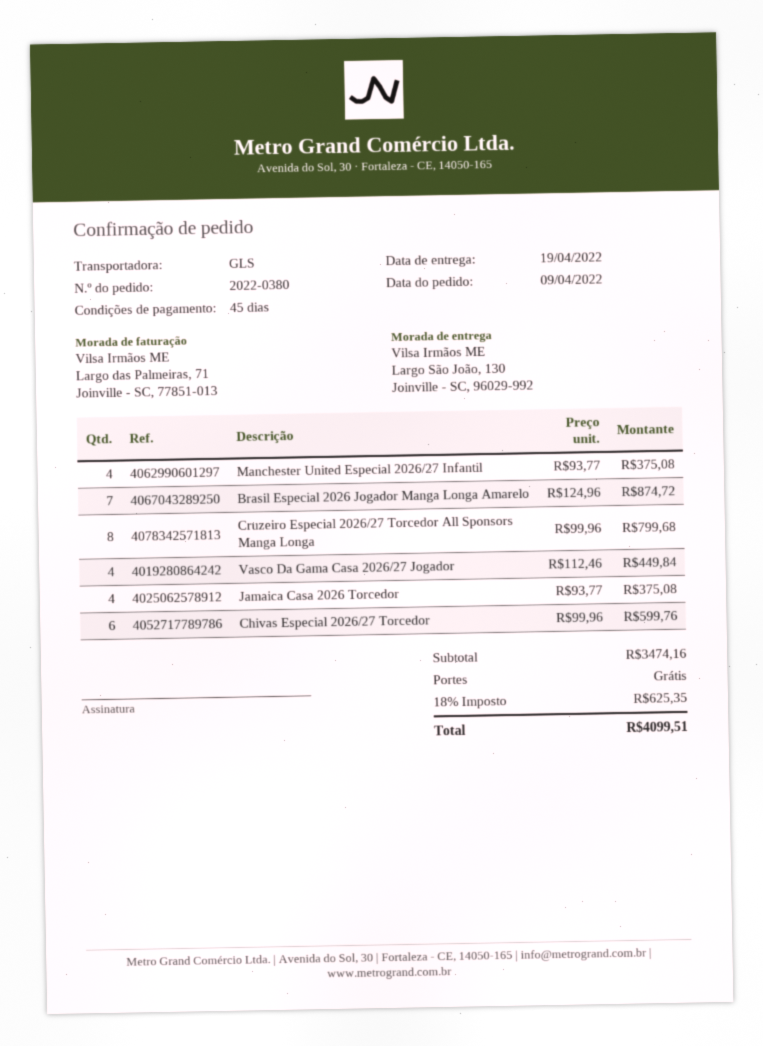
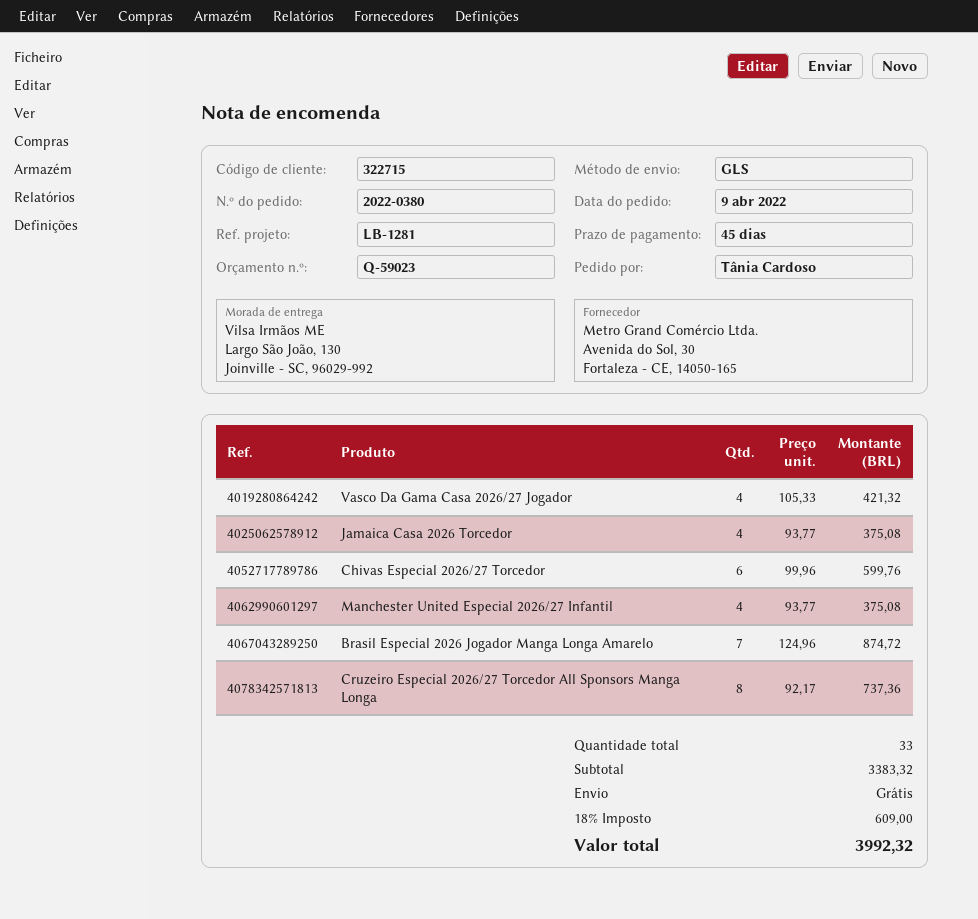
Cruzeiro Especial 2026/27 Torcedor All Sponsors Manga Longa: 8 x 99.96 = 799.68 -> 8 x 92.17 = 737.36
Vasco Da Gama Casa 2026/27 Jogador: 4 x 112.46 = 449.84 -> 4 x 105.33 = 421.32
subtotal: 3474.16 -> 3383.32
tax: 18% = 625.35 -> 18% = 609.00
total: 4099.51 -> 3992.32

